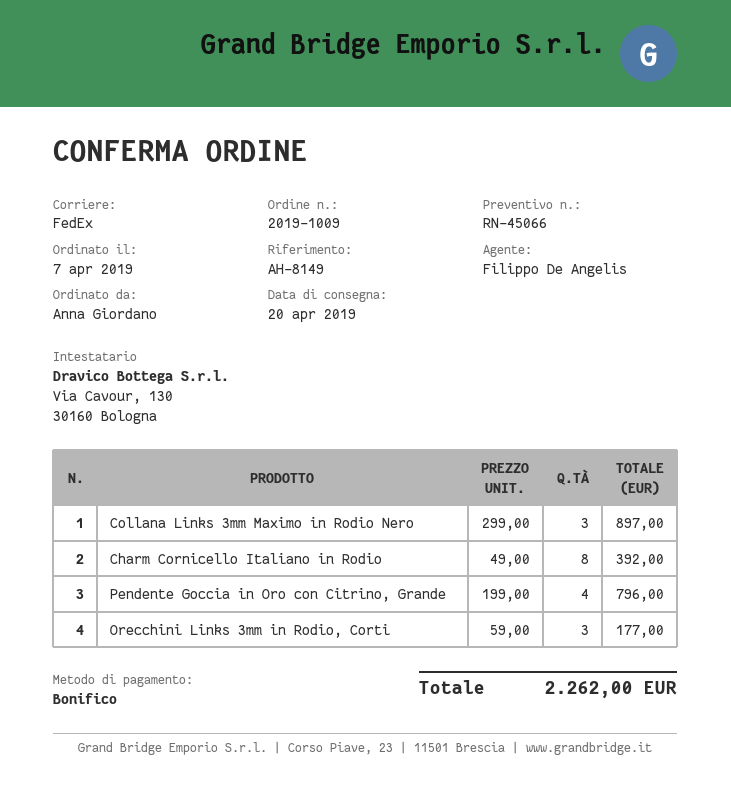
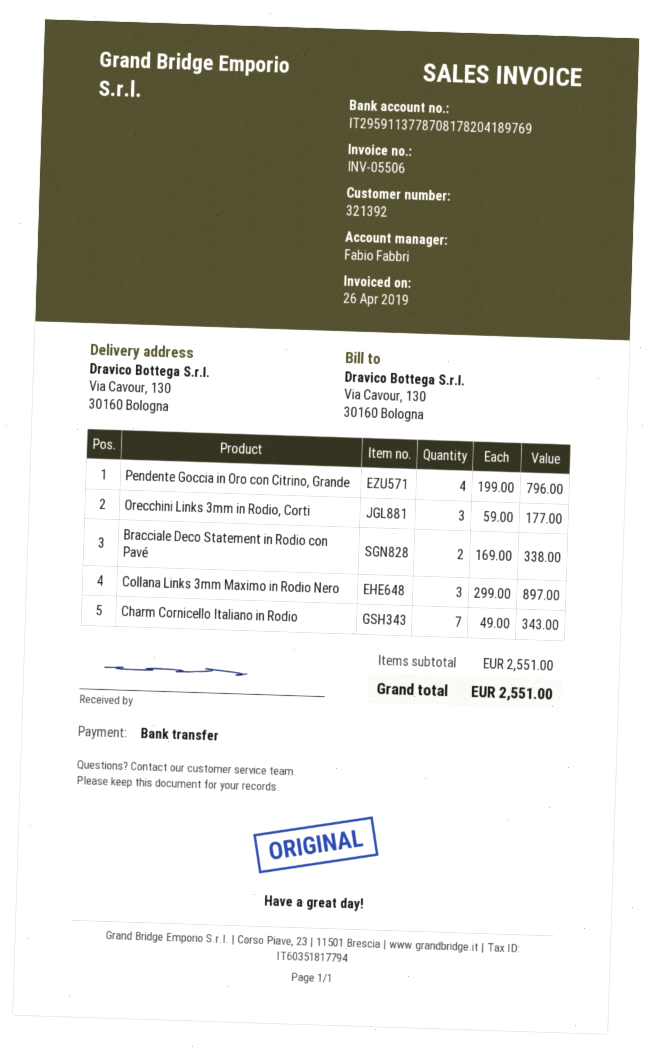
sales rep: Filippo De Angelis -> Fabio Fabbri
Charm Cornicello Italiano in Rodio: 8 x 49.00 = 392.00 -> 7 x 49.00 = 343.00
Bracciale Deco Statement in Rodio con Pavé: none -> 2 x 169.00 = 338.00
total: 2262.00 -> 2551.00

